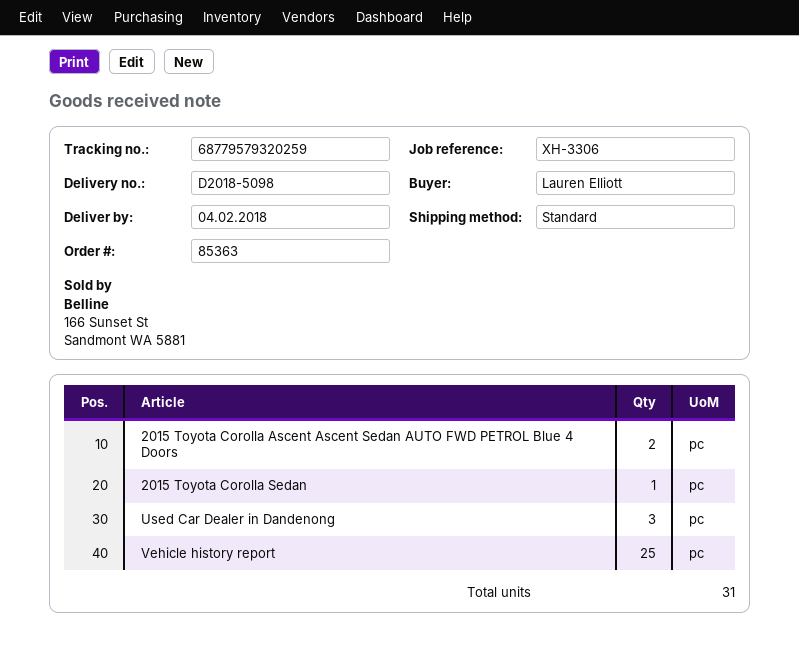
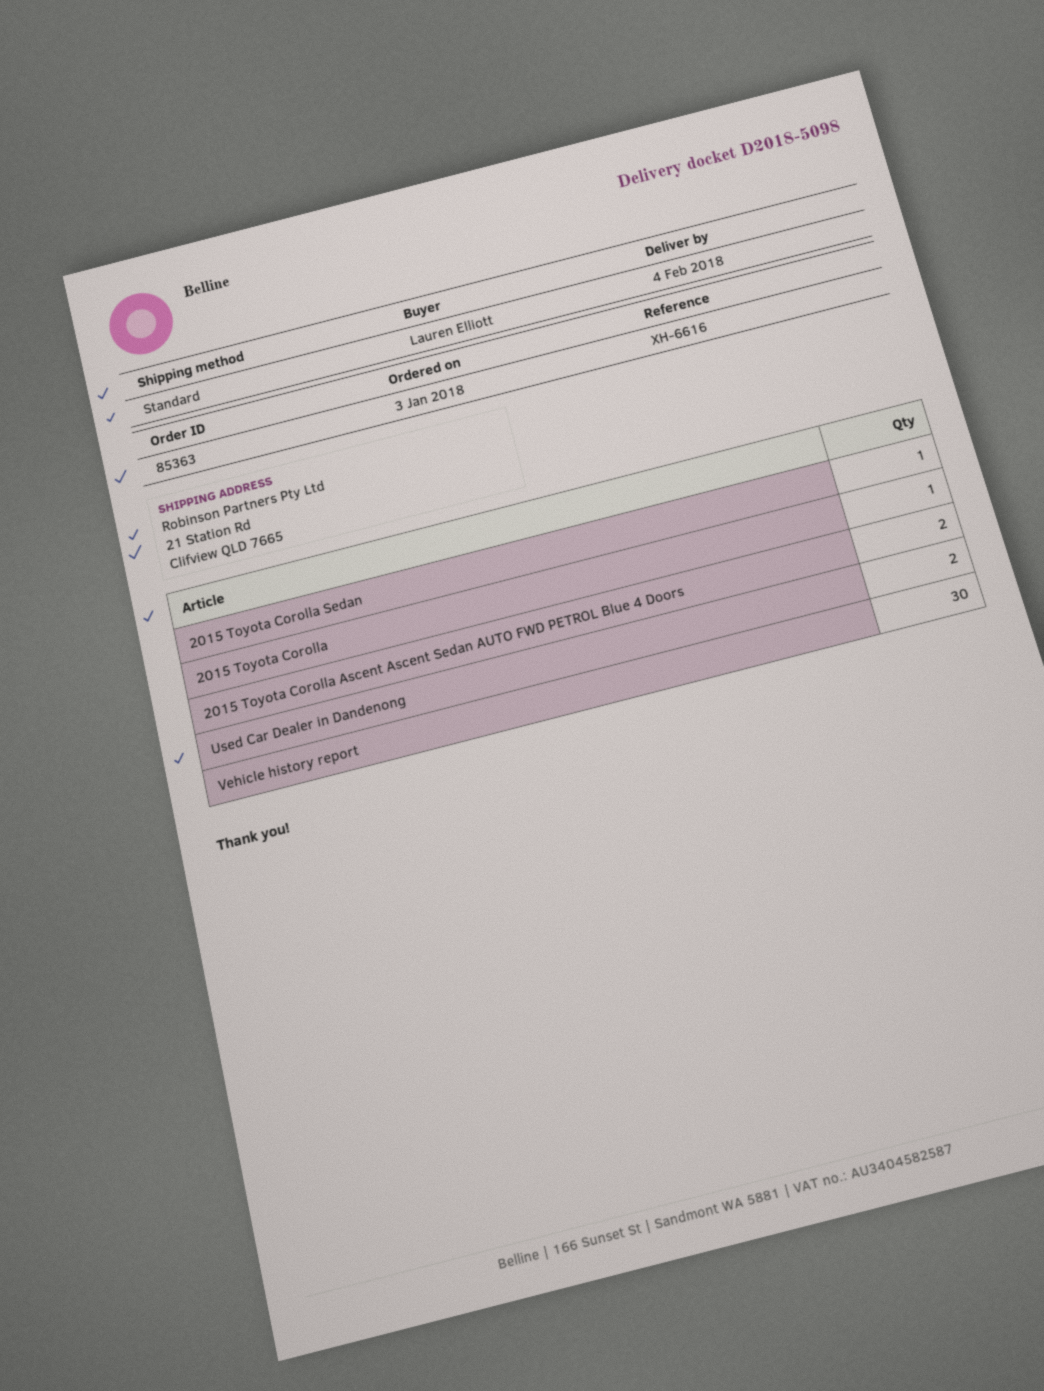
reference: XH-3306 -> XH-6616
Used Car Dealer in Dandenong: 3 -> 2
Vehicle history report: 25 -> 30
2015 Toyota Corolla: none -> 1

